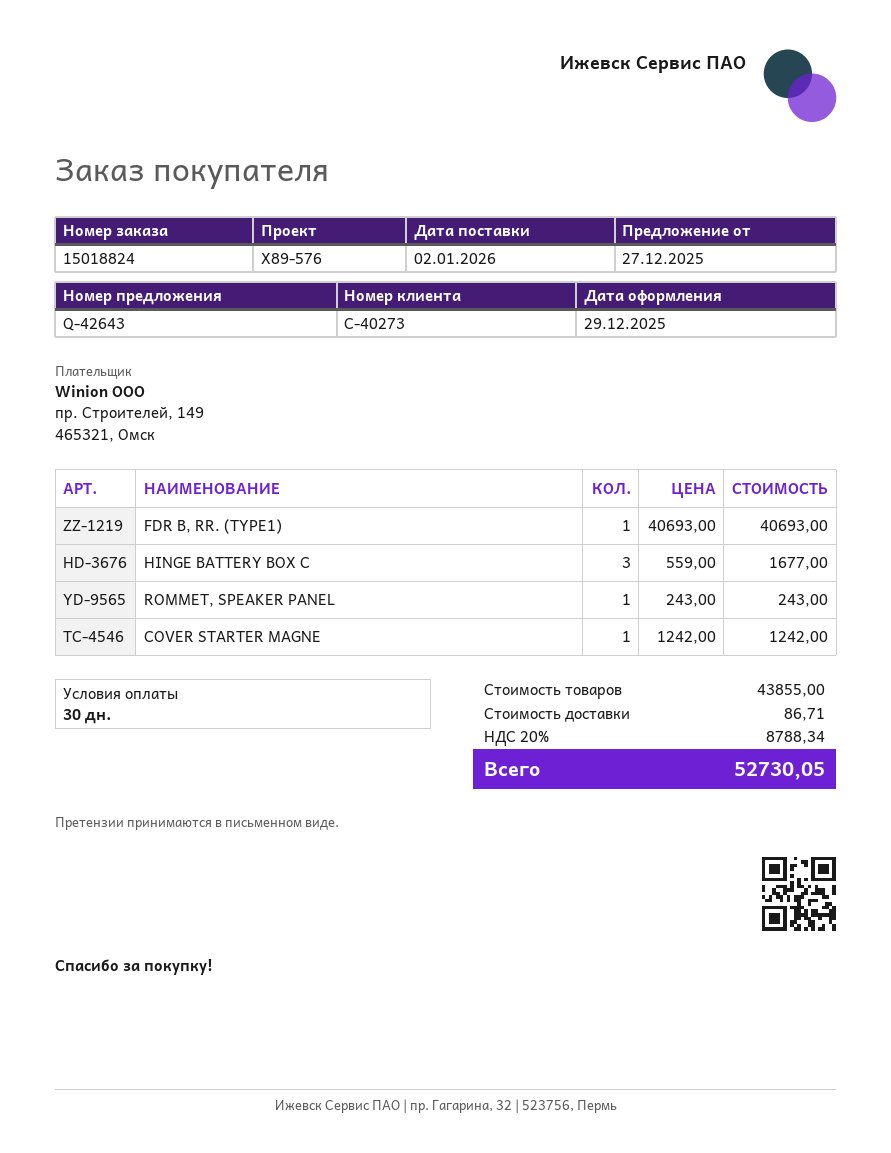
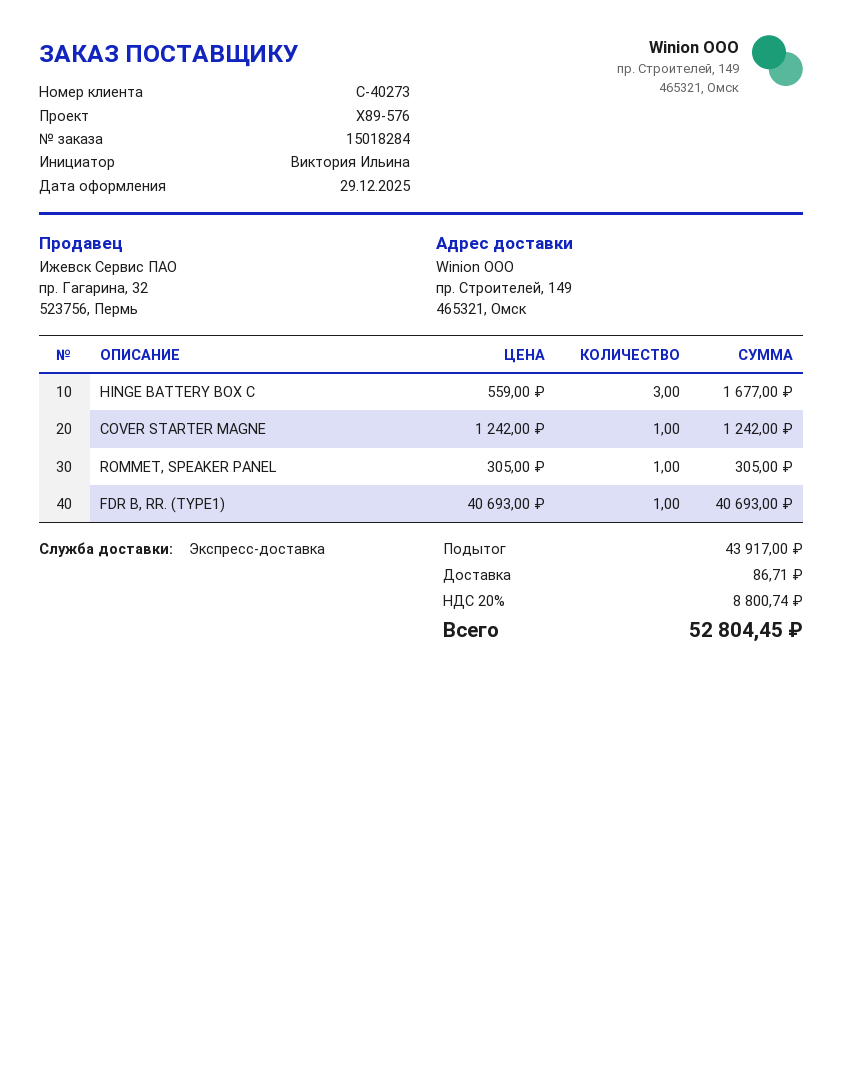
order number: 15018824 -> 15018284
ROMMET, SPEAKER PANEL: 1 x 243.00 = 243.00 -> 1 x 305.00 = 305.00
subtotal: 43855.00 -> 43917.00
tax: 20% = 8788.34 -> 20% = 8800.74
total: 52730.05 -> 52804.45

